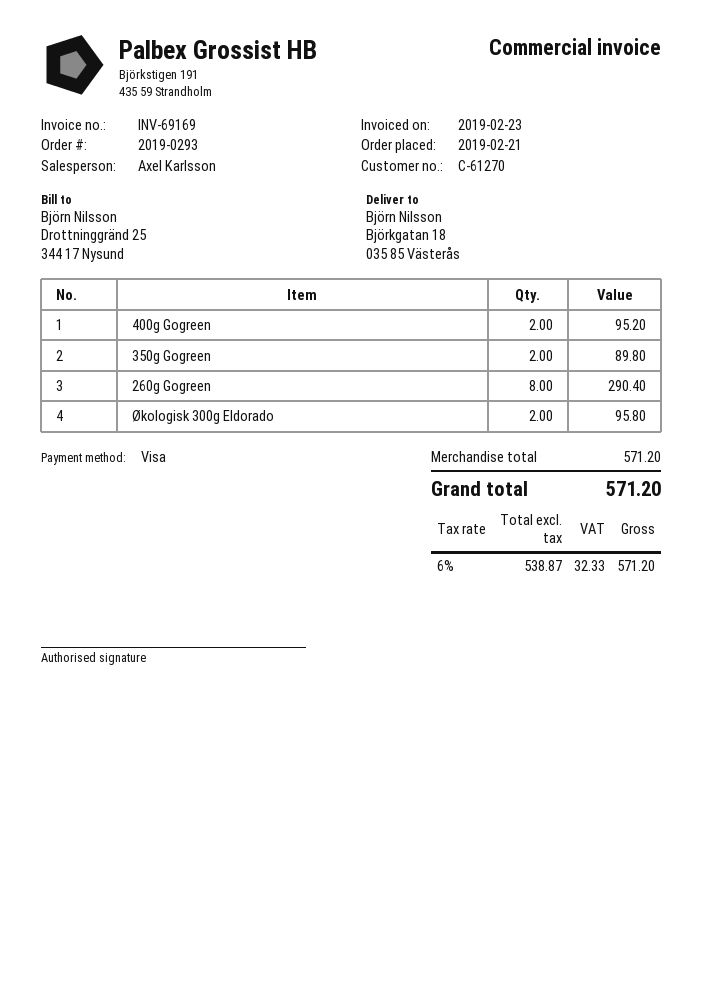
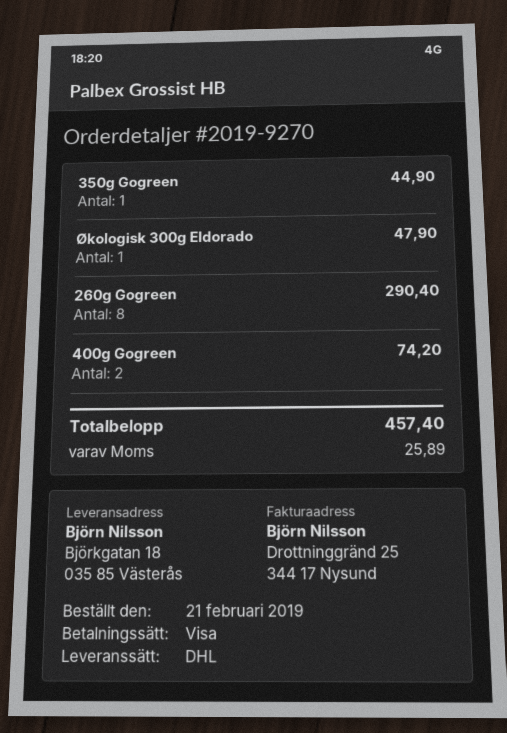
order number: 2019-0293 -> 2019-9270
400g Gogreen: 2 for 95.20 -> 2 for 74.20
350g Gogreen: 2 for 89.80 -> 1 for 44.90
Økologisk 300g Eldorado: 2 for 95.80 -> 1 for 47.90
tax: 32.33 -> 25.89
total: 571.20 -> 457.40

